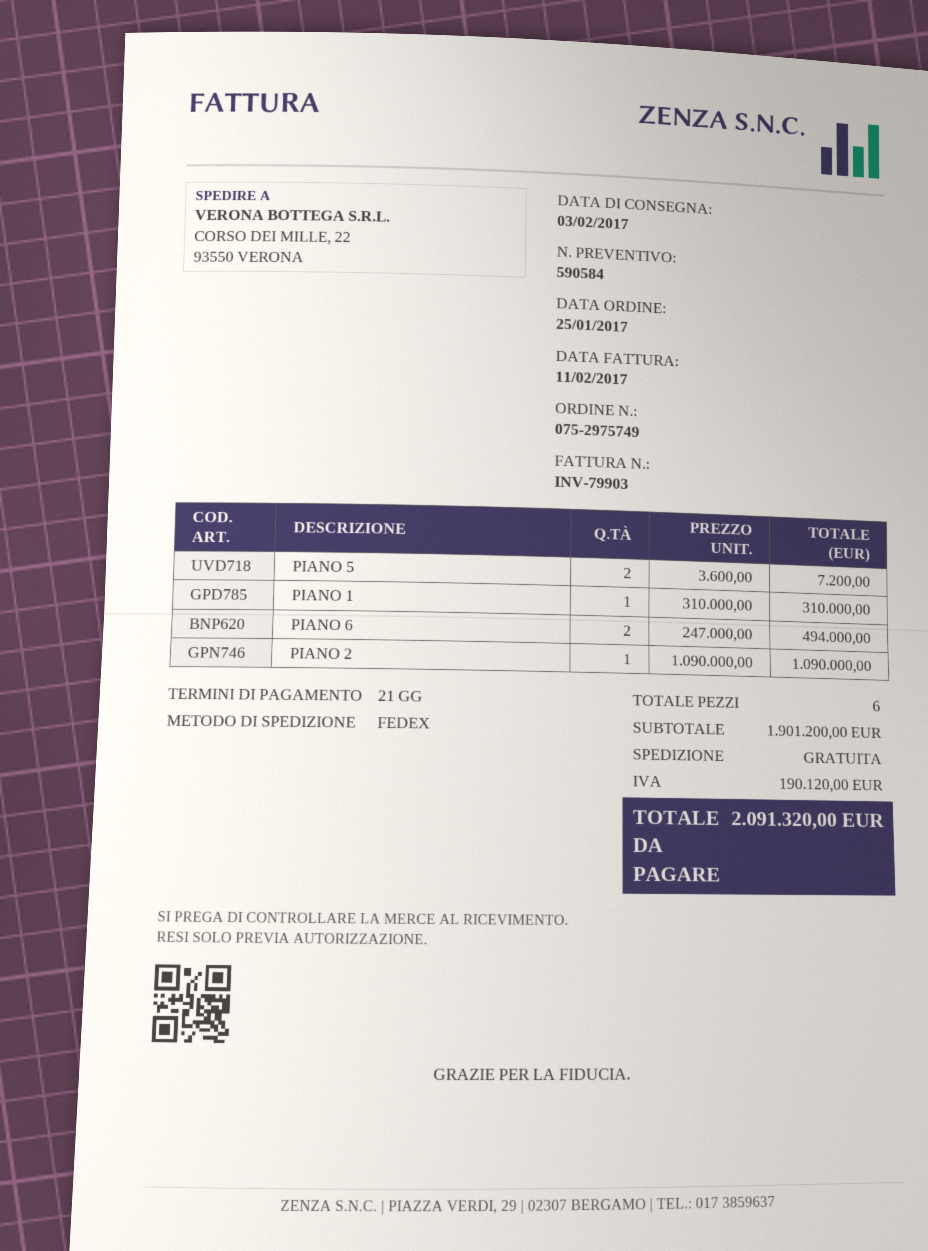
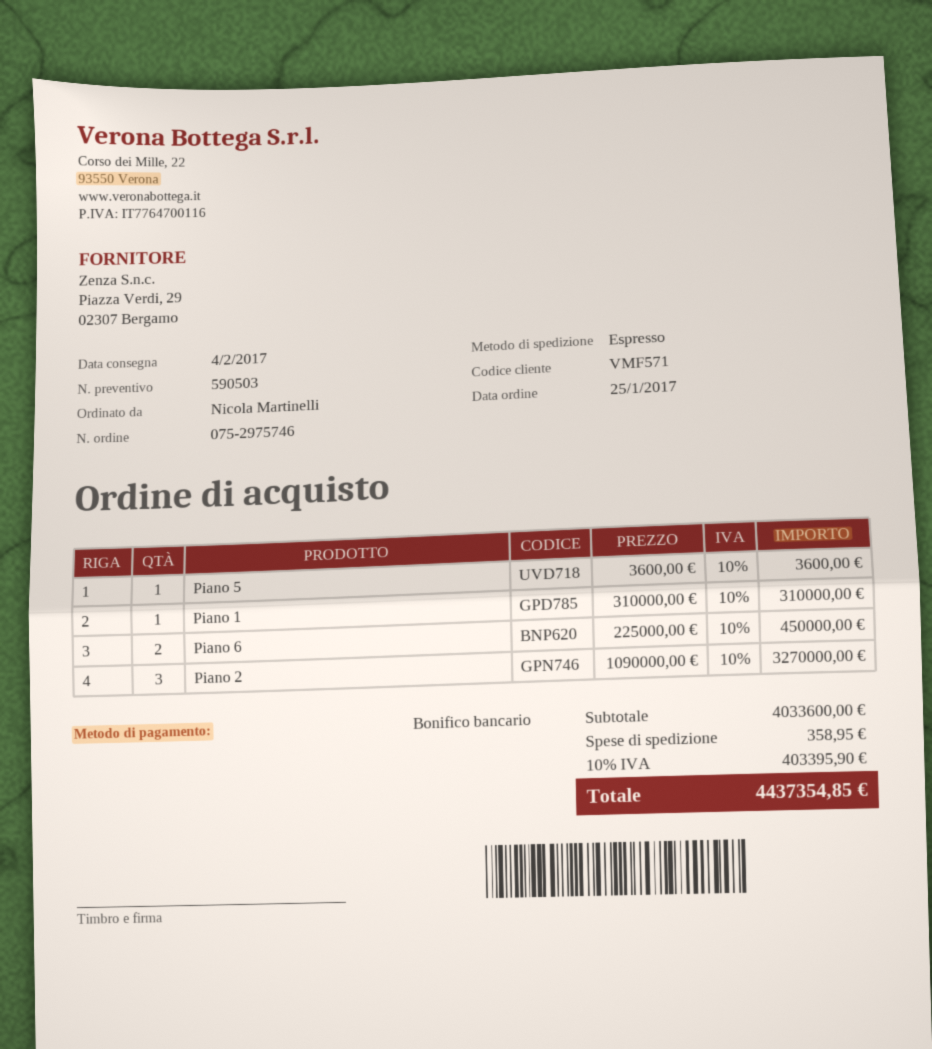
quote number: 590584 -> 590503
order number: 075-2975749 -> 075-2975746
delivery date: 2017-02-03 -> 2017-02-04
shipping method: FedEx -> express
PIANO 5: 2 x 3600.00 = 7200.00 -> 1 x 3600.00 = 3600.00
PIANO 6: 2 x 247000.00 = 494000.00 -> 2 x 225000.00 = 450000.00
PIANO 2: 1 x 1090000.00 = 1090000.00 -> 3 x 1090000.00 = 3270000.00
subtotal: 1901200.00 -> 4033600.00
shipping: 0.00 -> 358.95
tax: 190120.00 -> 403395.90
total: 2091320.00 -> 4437354.85

